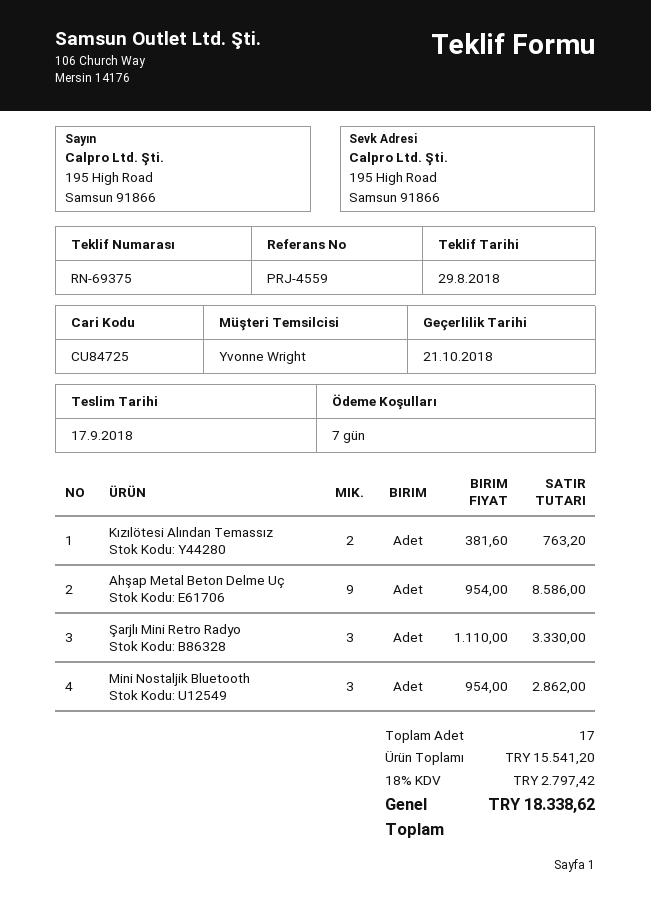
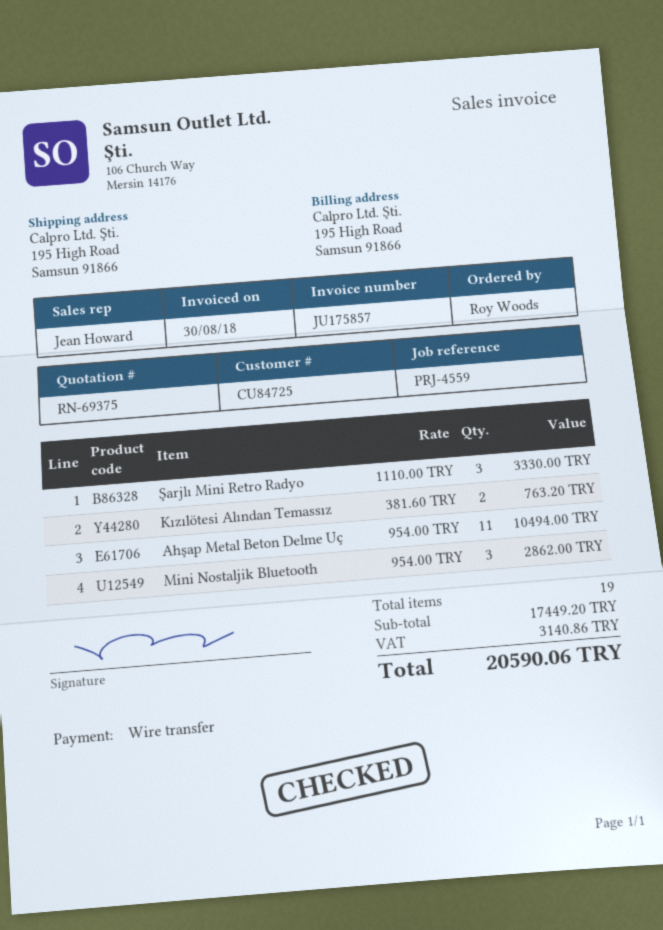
sales rep: Yvonne Wright -> Jean Howard
Ahşap Metal Beton Delme Uç: 9 x 954.00 = 8586.00 -> 11 x 954.00 = 10494.00
total quantity: 17 -> 19
subtotal: 15541.20 -> 17449.20
tax: 2797.42 -> 3140.86
total: 18338.62 -> 20590.06

